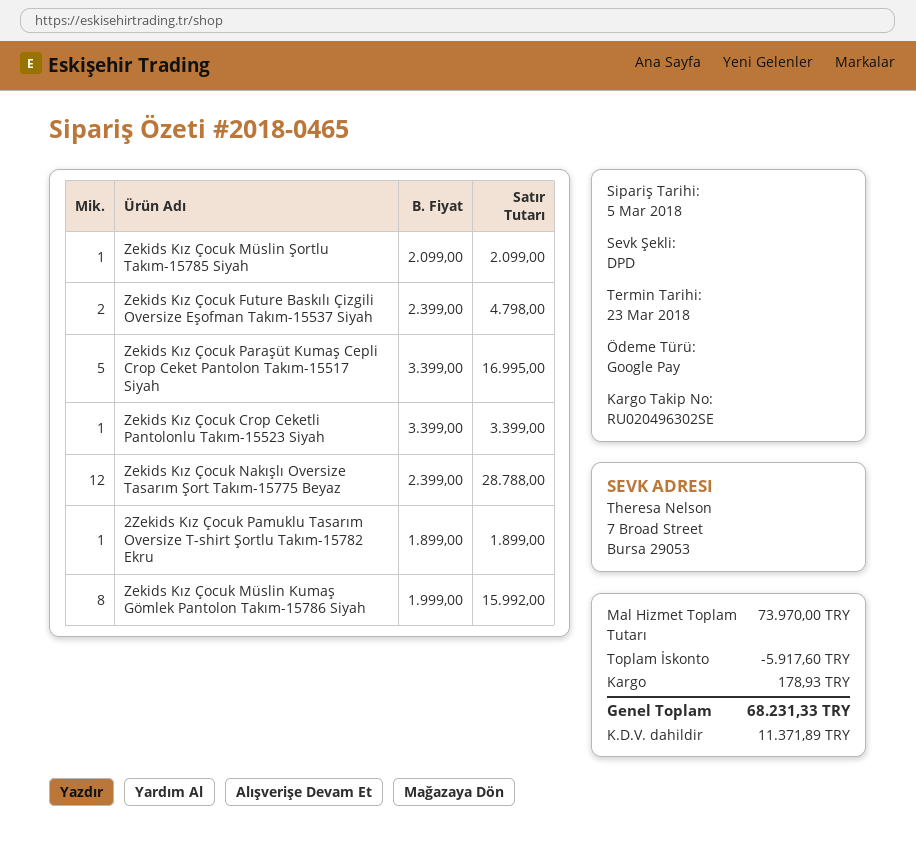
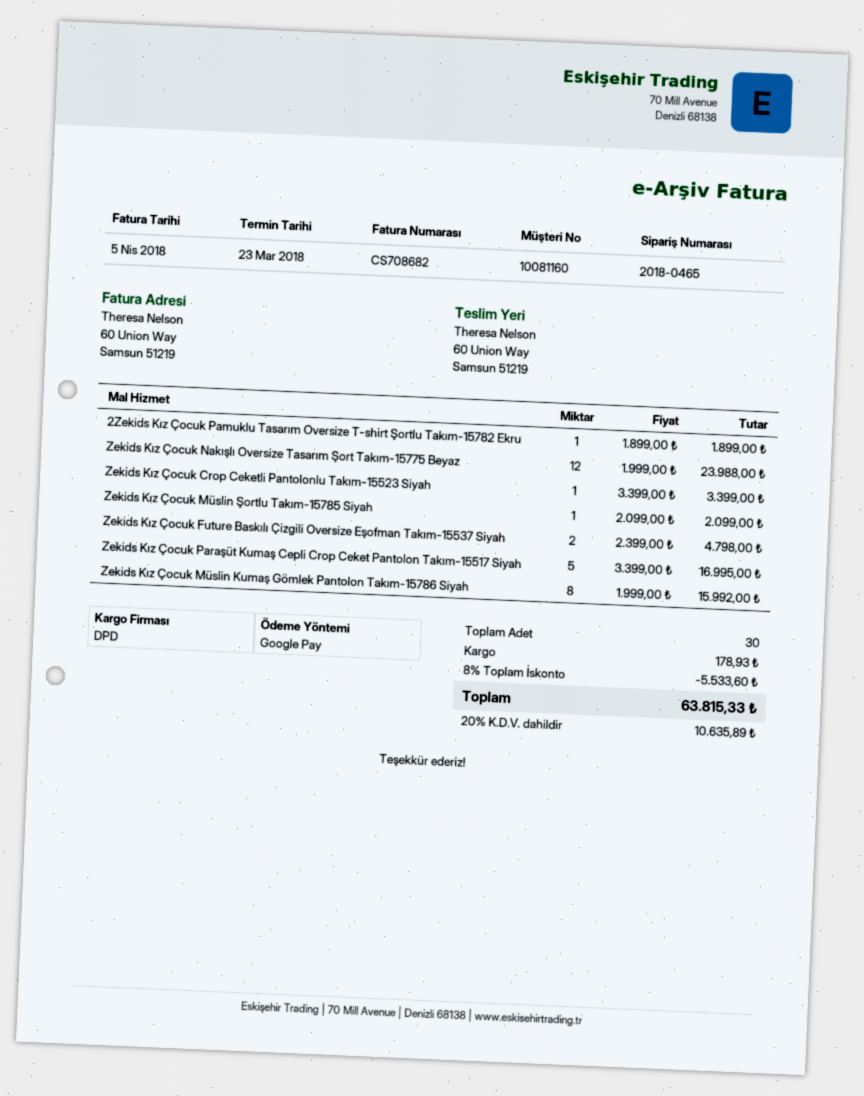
ship to: 7 Broad Street, Bursa 29053 -> 60 Union Way, Samsun 51219
Zekids Kız Çocuk Nakışlı Oversize Tasarım Şort Takım-15775 Beyaz: 12 x 2399.00 = 28788.00 -> 12 x 1999.00 = 23988.00
discount: 5917.60 -> 5533.60
tax: 11371.89 -> 10635.89
total: 68231.33 -> 63815.33

